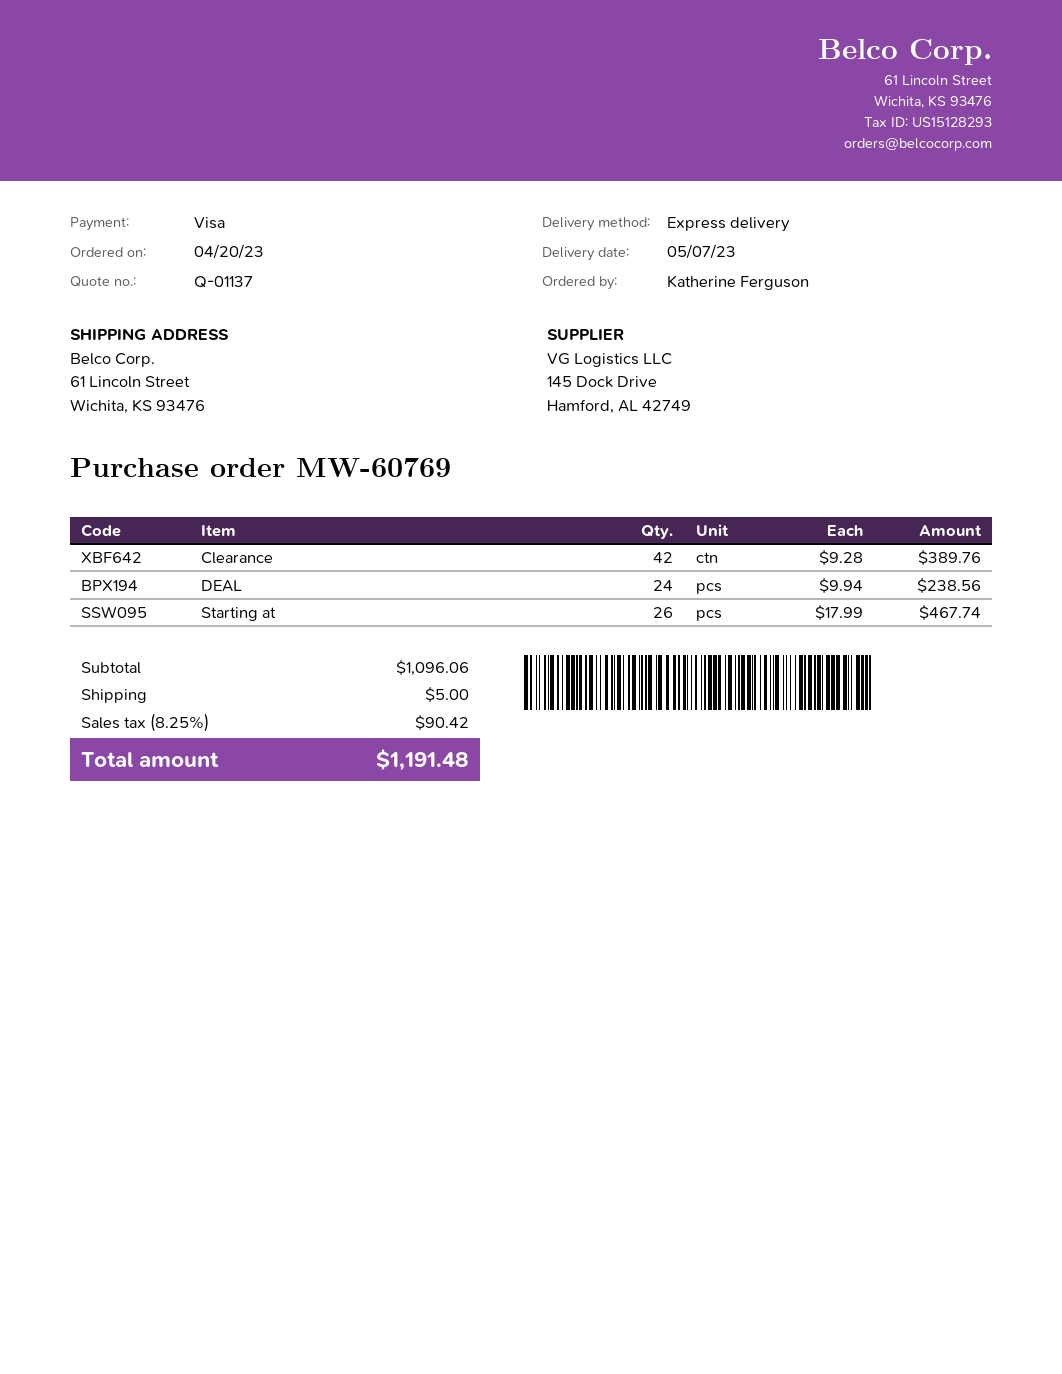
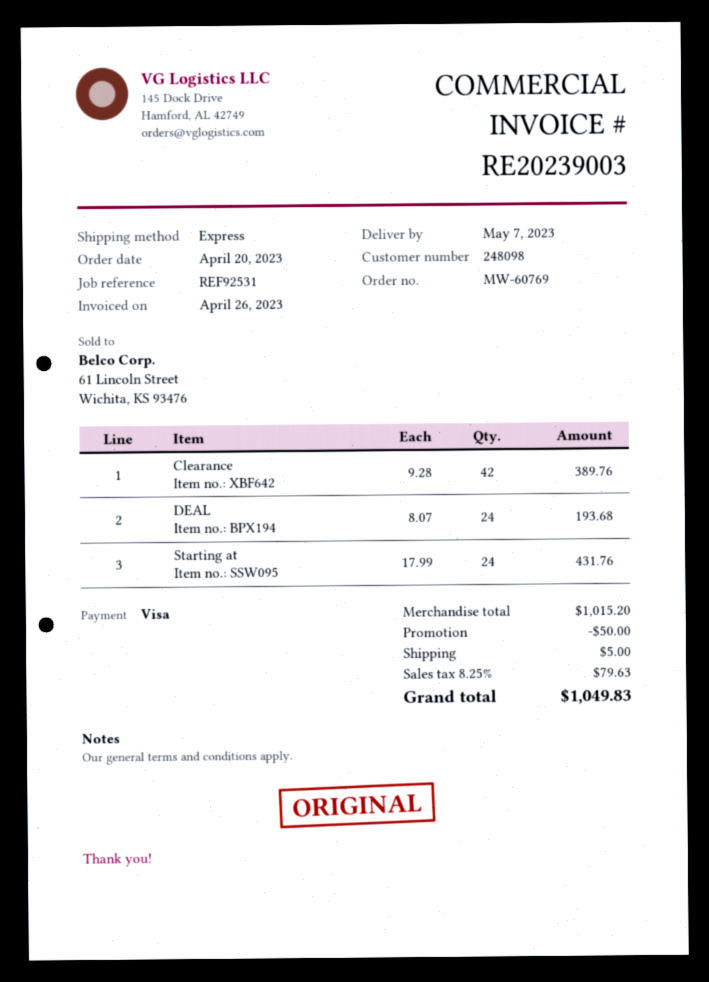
DEAL: 24 x 9.94 = 238.56 -> 24 x 8.07 = 193.68
Starting at: 26 x 17.99 = 467.74 -> 24 x 17.99 = 431.76
subtotal: 1096.06 -> 1015.20
discount: none -> 50.00
tax: 8.25% = 90.42 -> 8.25% = 79.63
total: 1191.48 -> 1049.83

